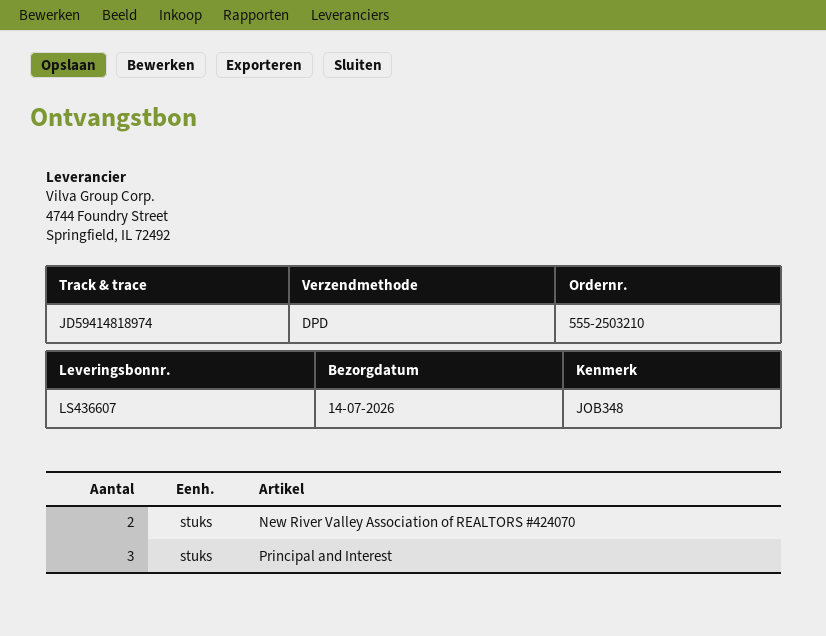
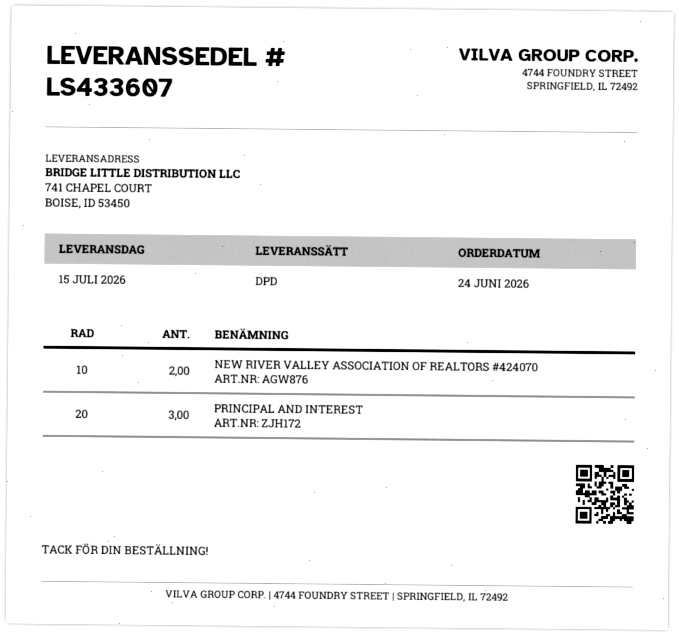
delivery note number: LS436607 -> LS433607
delivery date: 2026-07-14 -> 2026-07-15

